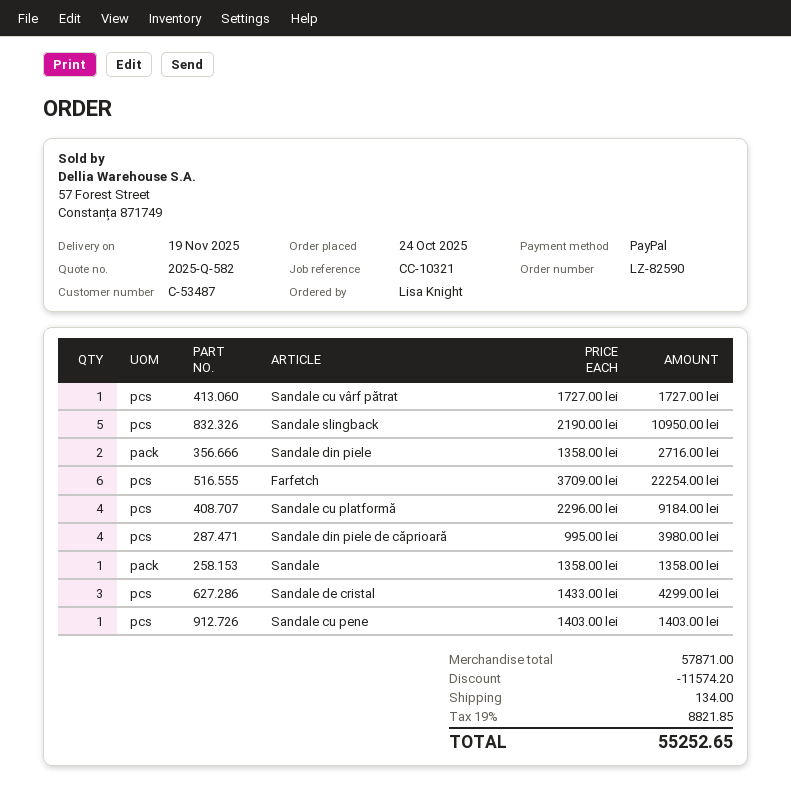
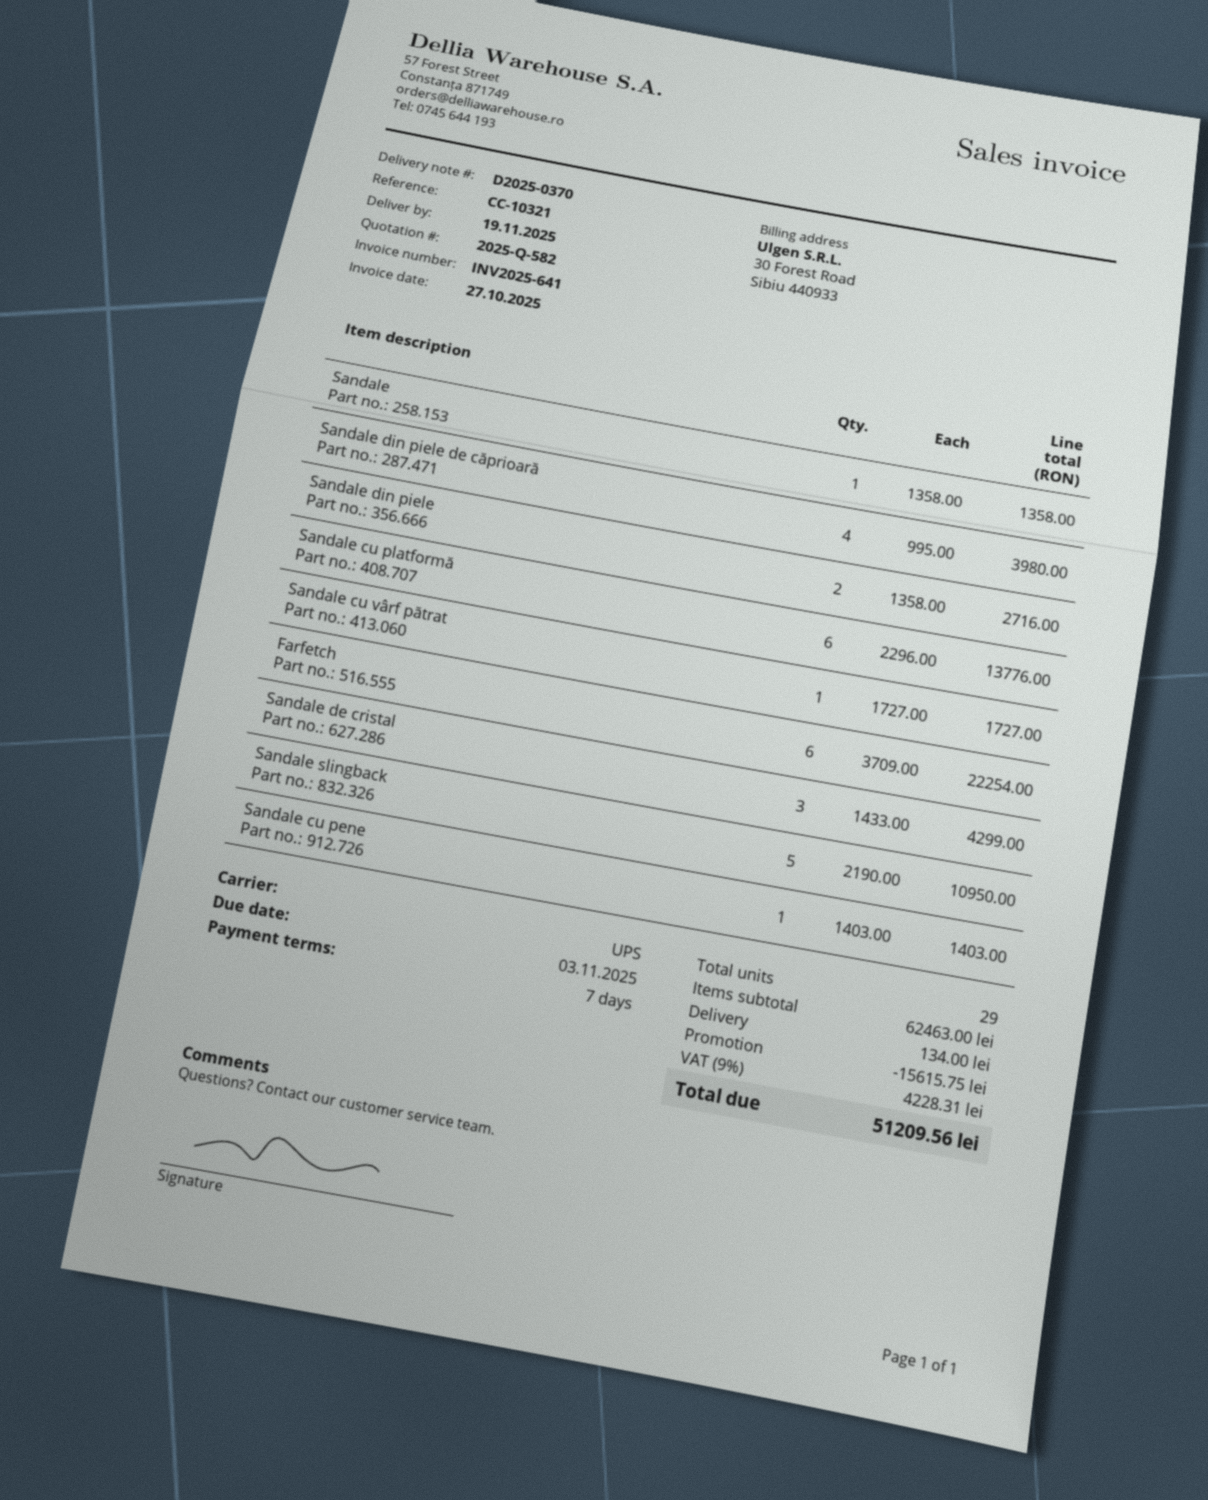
Sandale cu platformă: 4 x 2296.00 = 9184.00 -> 6 x 2296.00 = 13776.00
subtotal: 57871.00 -> 62463.00
discount: 11574.20 -> 15615.75
tax: 19% = 8821.85 -> 9% = 4228.31
total: 55252.65 -> 51209.56

